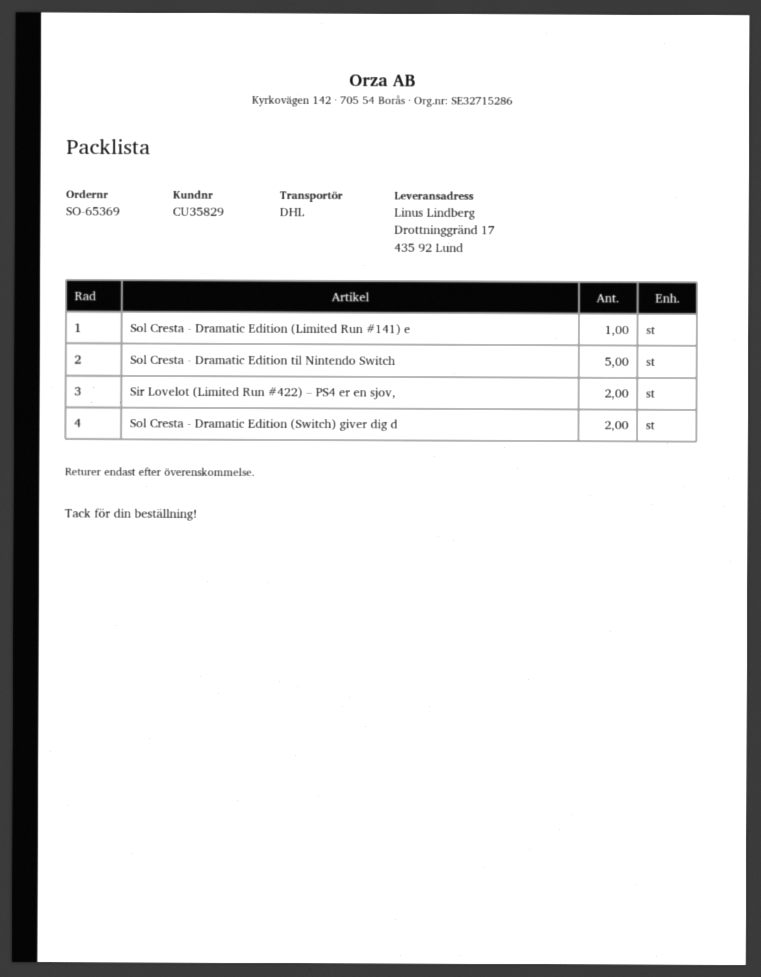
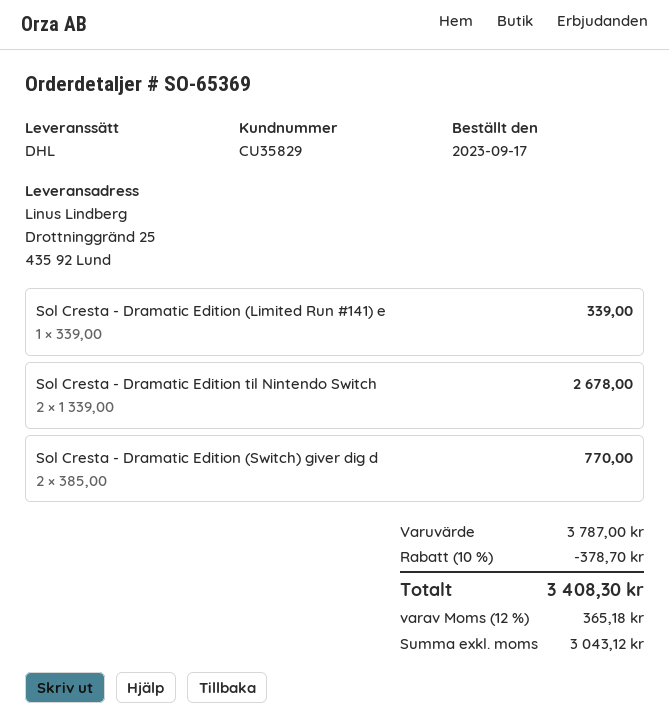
ship to: Drottninggränd 17, 435 92 Lund -> Drottninggränd 25, 435 92 Lund
Sol Cresta - Dramatic Edition til Nintendo Switch: 5 -> 2
Sir Lovelot (Limited Run #422) – PS4 er en sjov,: 2 -> none

